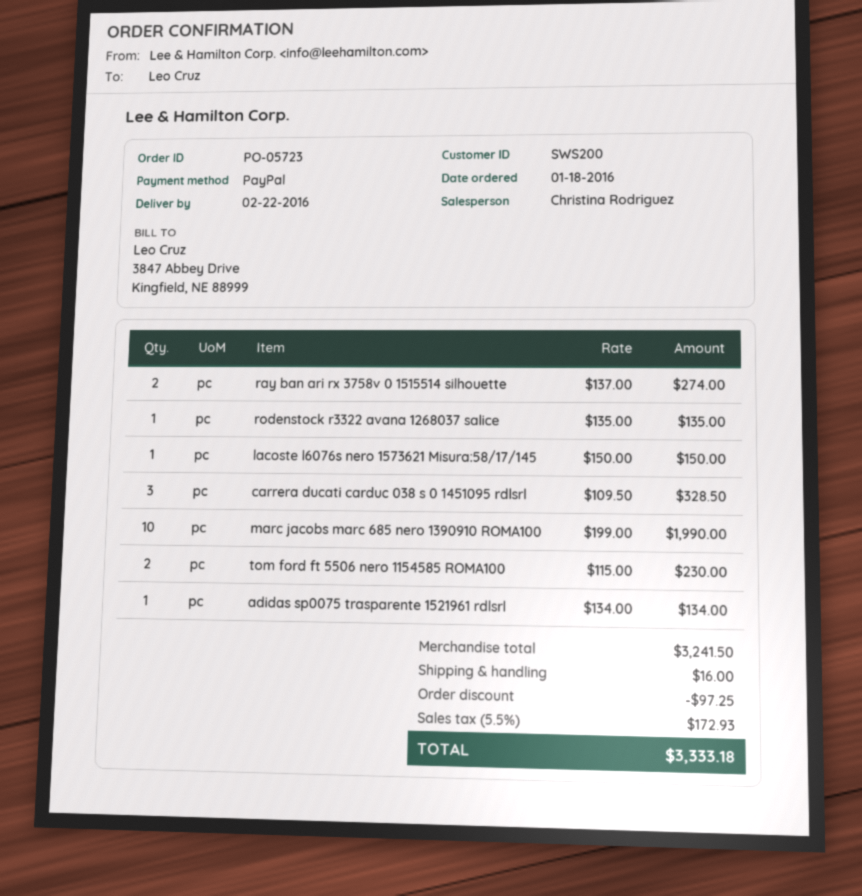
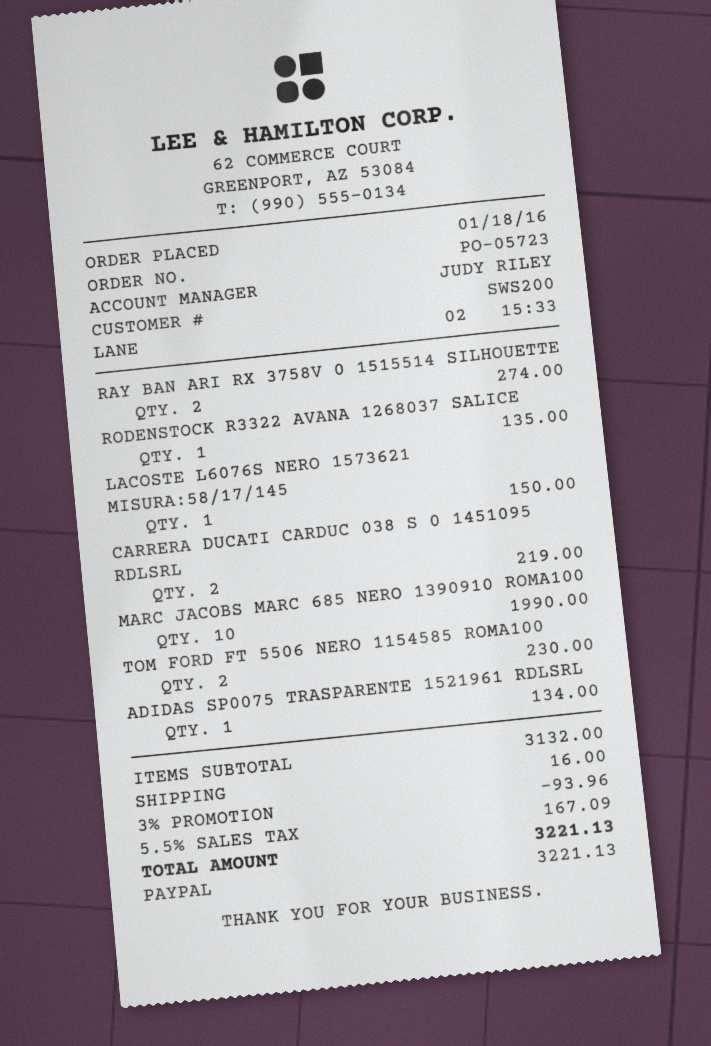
sales rep: Christina Rodriguez -> JUDY RILEY
carrera ducati carduc 038 s 0 1451095 rdlsrl: 3 for 328.50 -> 2 for 219.00
subtotal: 3241.50 -> 3132.00
discount: 97.25 -> 93.96
tax: 5.5% = 172.93 -> 5.5% = 167.09
total: 3333.18 -> 3221.13

